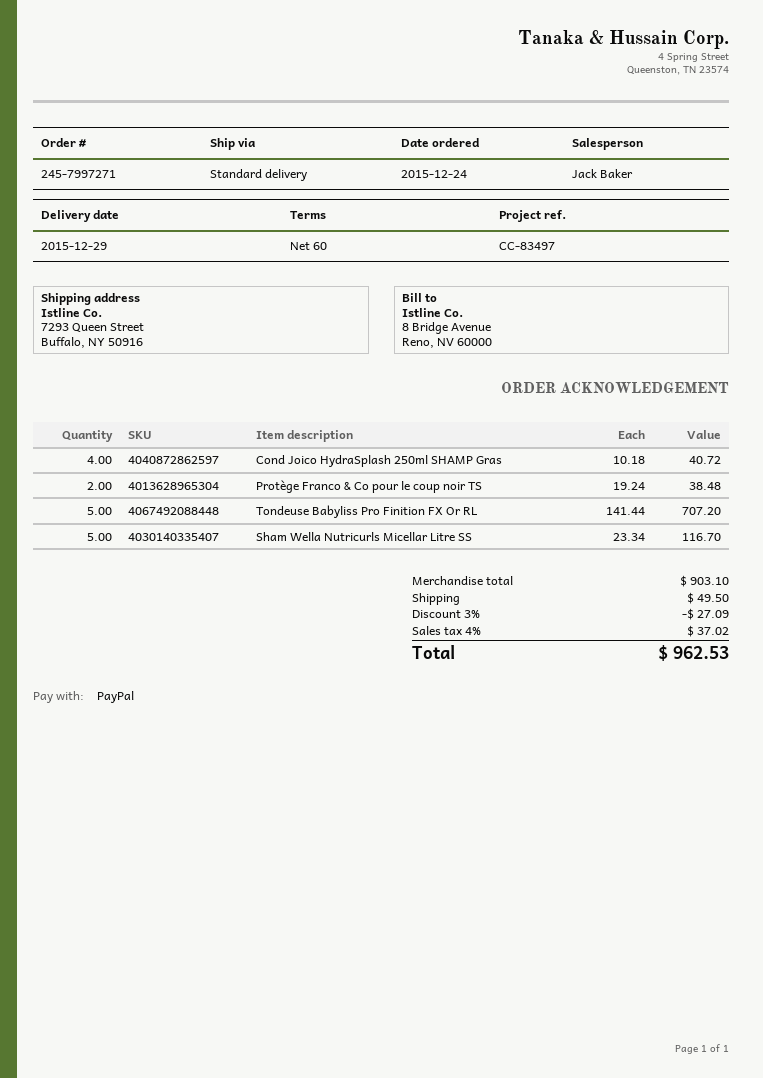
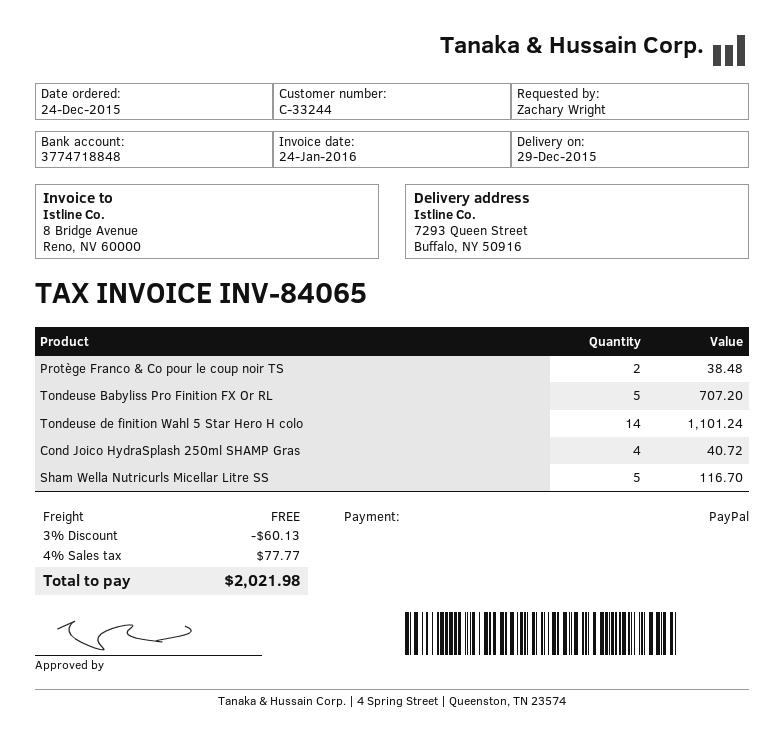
Tondeuse de finition Wahl 5 Star Hero H colo: none -> 14 for 1101.24
discount: 3% = 27.09 -> 3% = 60.13
shipping: 49.50 -> 0.00
tax: 4% = 37.02 -> 4% = 77.77
total: 962.53 -> 2021.98

